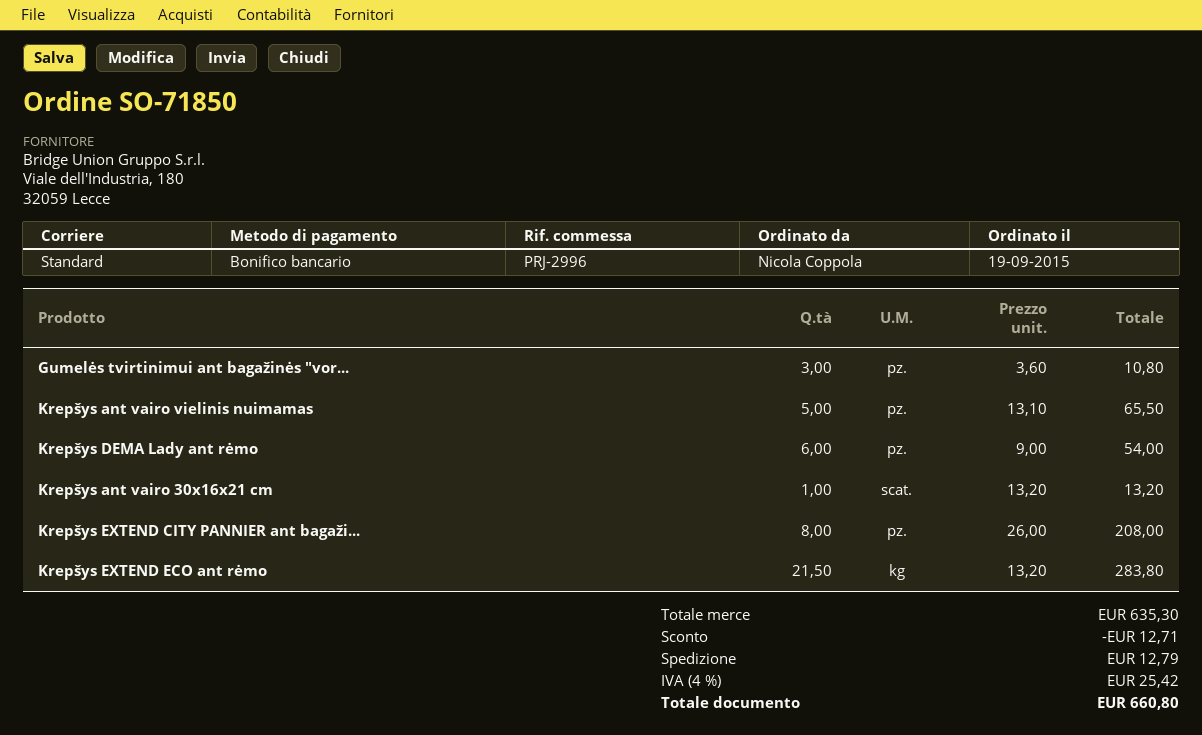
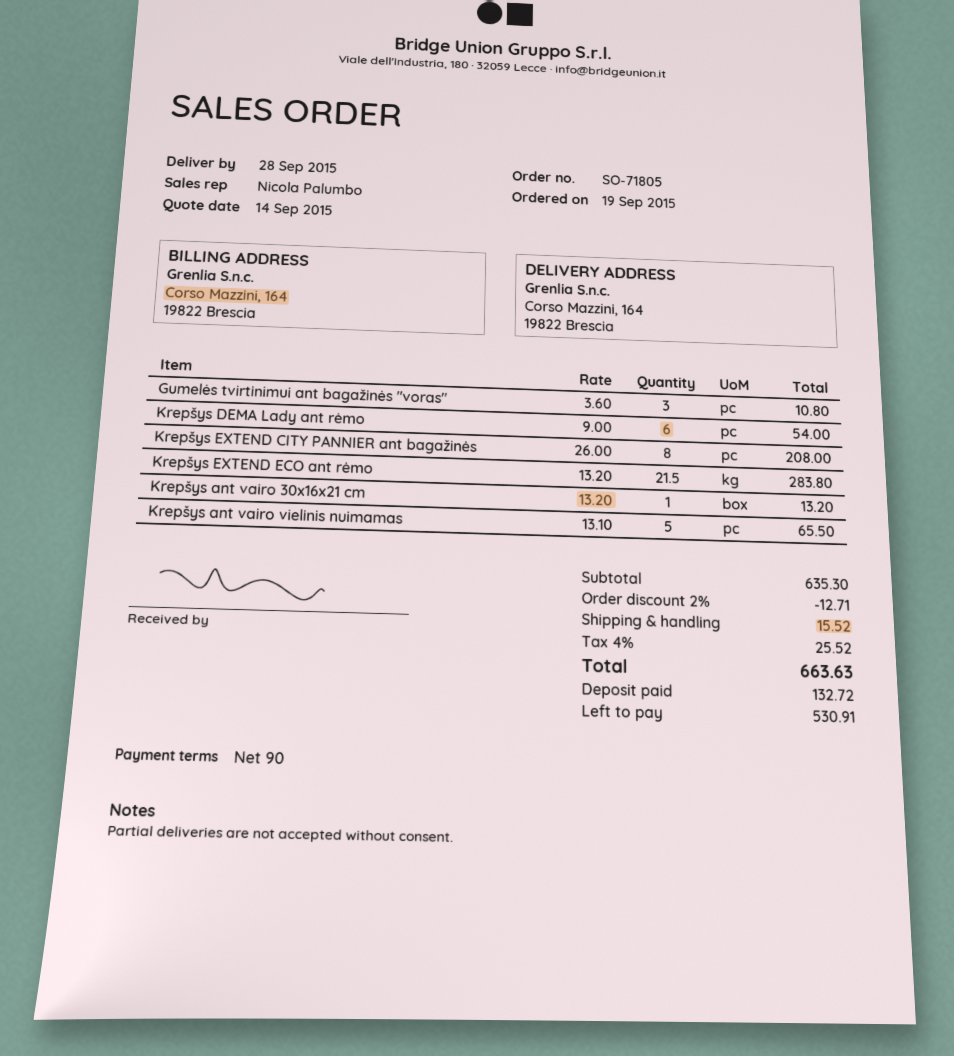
order number: SO-71850 -> SO-71805
shipping: 12.79 -> 15.52
tax: 4% = 25.42 -> 4% = 25.52
total: 660.80 -> 663.63

